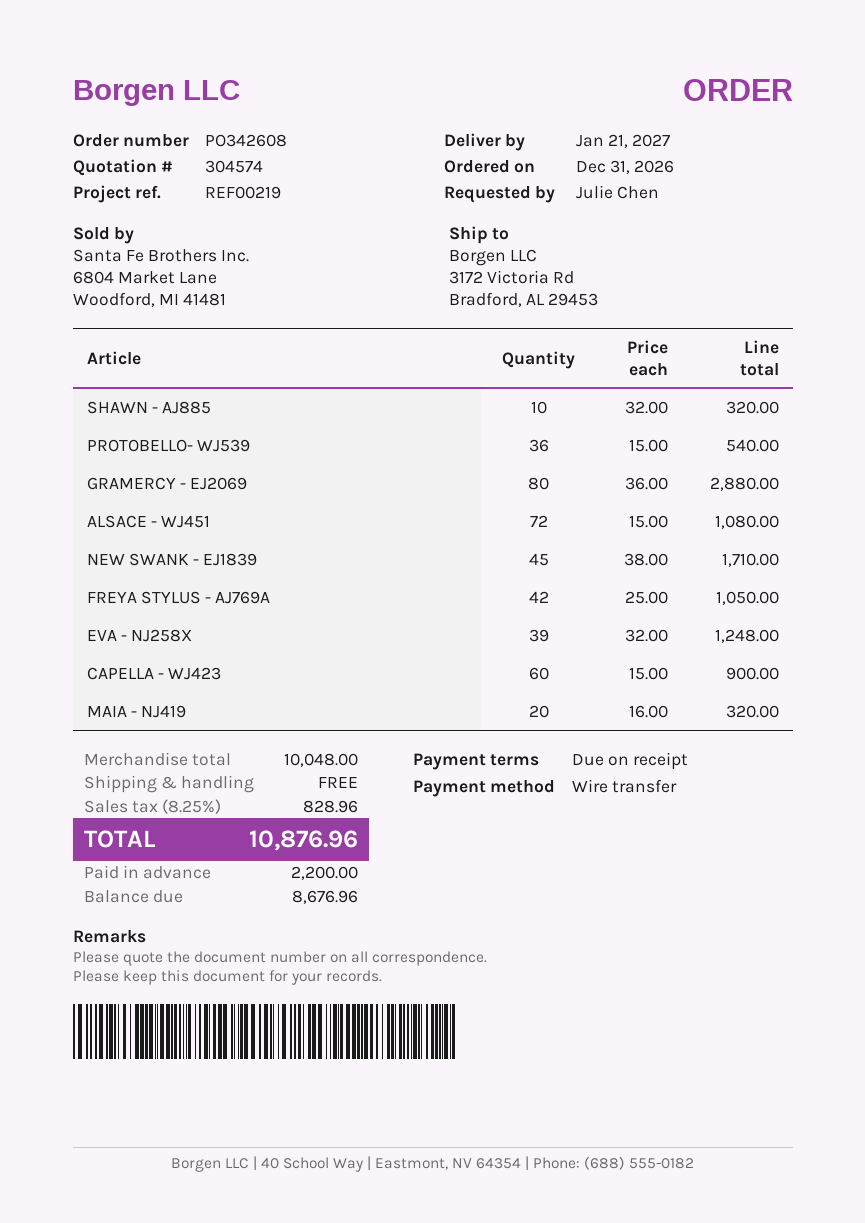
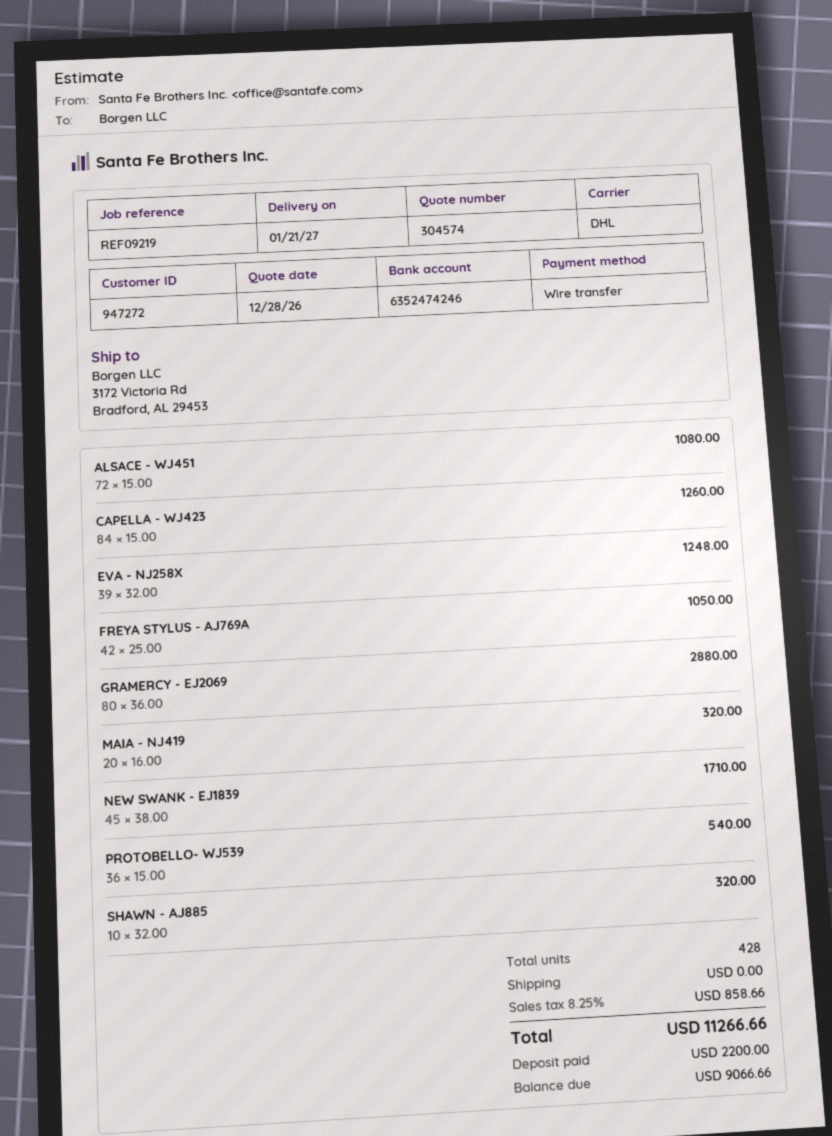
reference: REF00219 -> REF09219
CAPELLA - WJ423: 60 x 15.00 = 900.00 -> 84 x 15.00 = 1260.00
tax: 8.25% = 828.96 -> 8.25% = 858.66
total: 10876.96 -> 11266.66
balance: 8676.96 -> 9066.66

